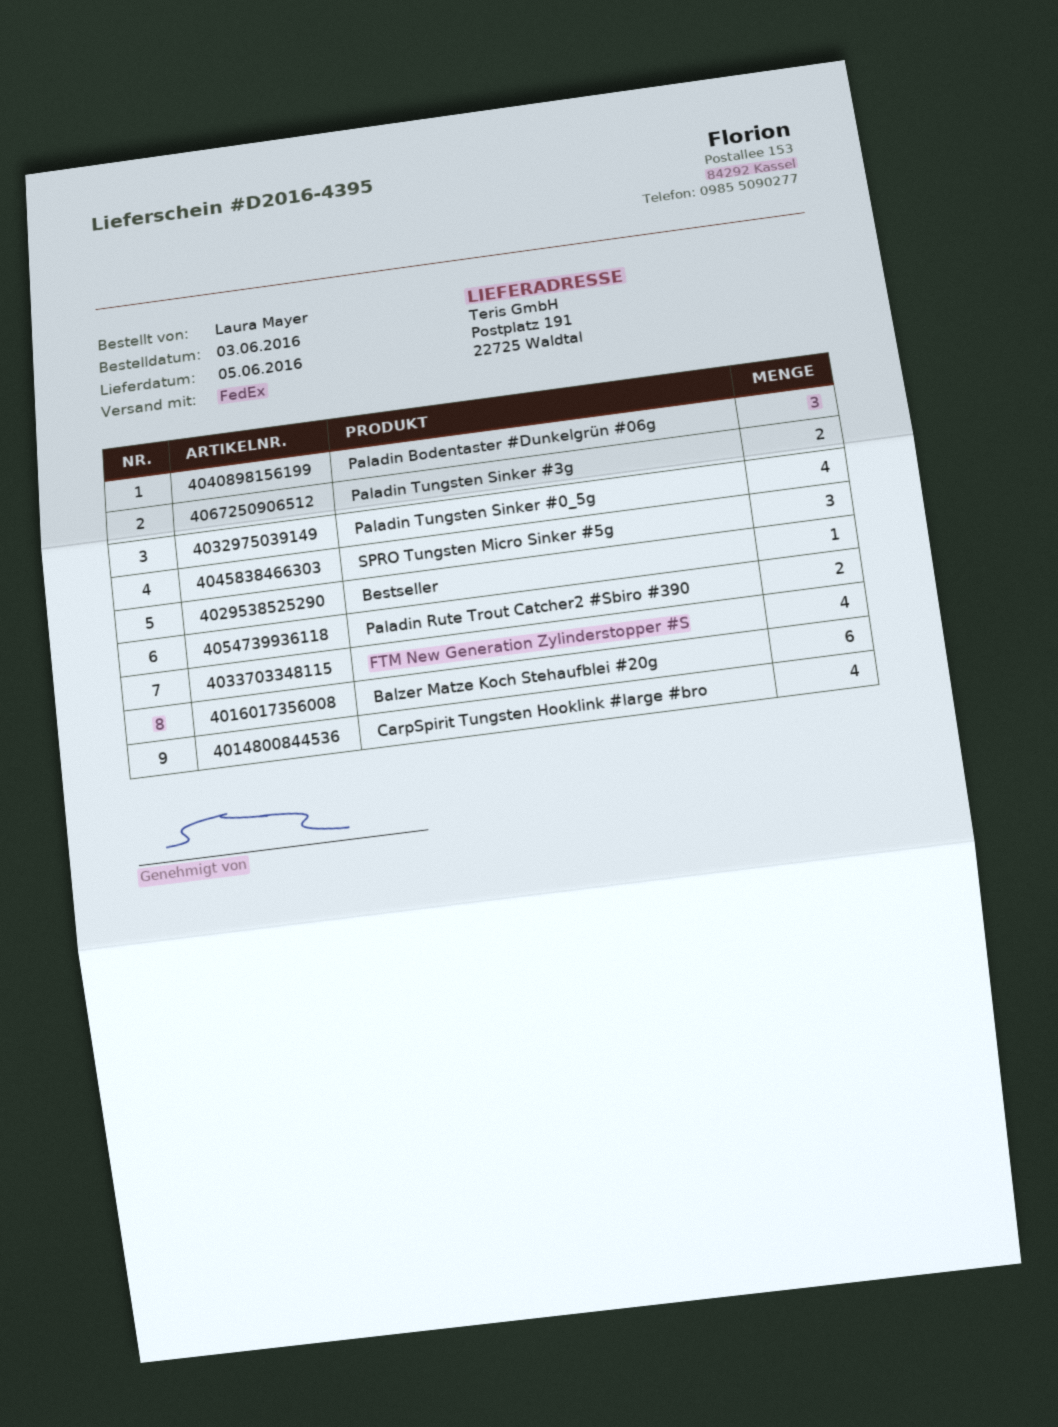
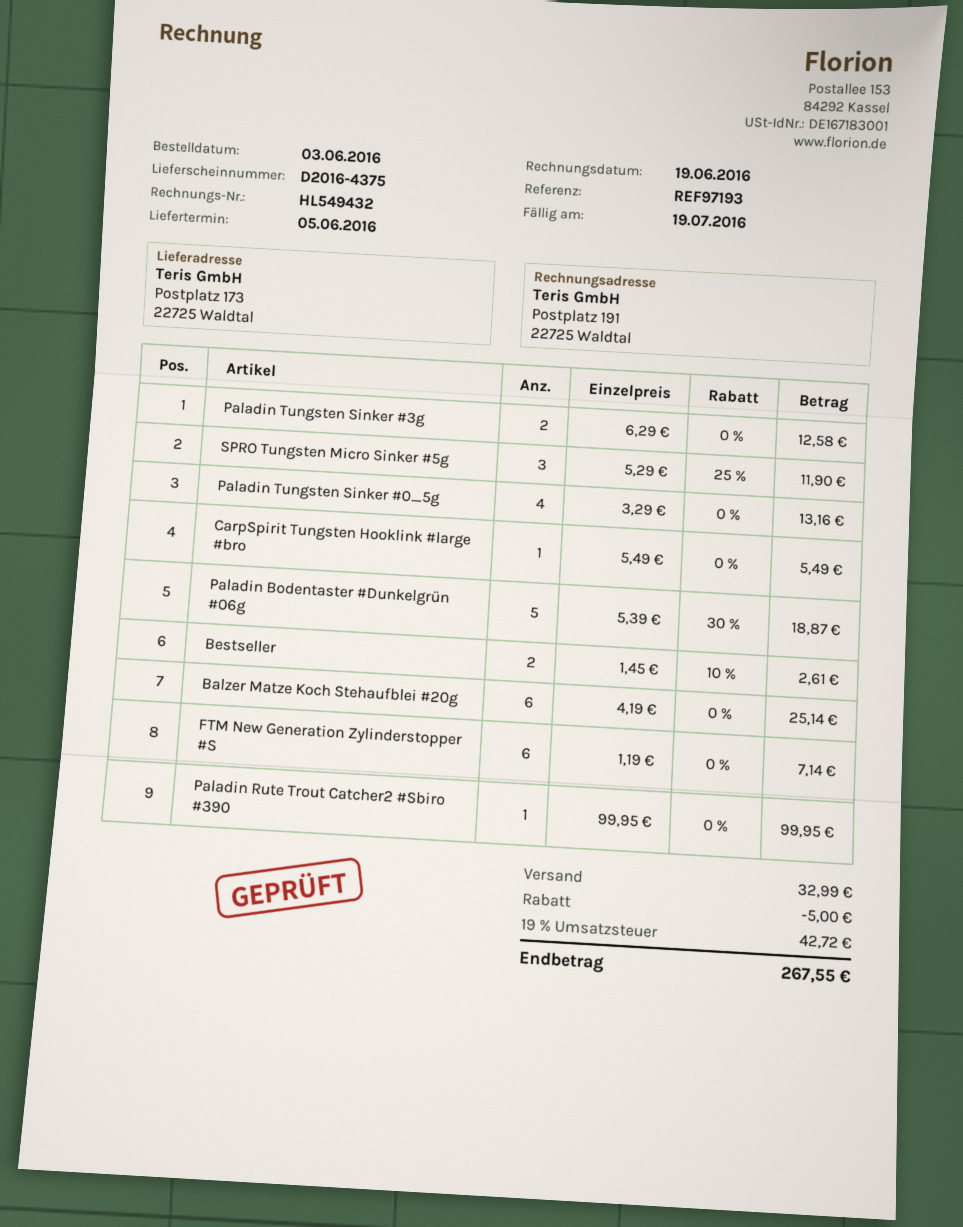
delivery note number: D2016-4395 -> D2016-4375
ship to: Postplatz 191, 22725 Waldtal -> Postplatz 173, 22725 Waldtal
Paladin Bodentaster #Dunkelgrün #06g: 3 -> 5
Bestseller: 1 -> 2
Paladin Rute Trout Catcher2 #Sbiro #390: 2 -> 1
FTM New Generation Zylinderstopper #S: 4 -> 6
CarpSpirit Tungsten Hooklink #large #bro: 4 -> 1

